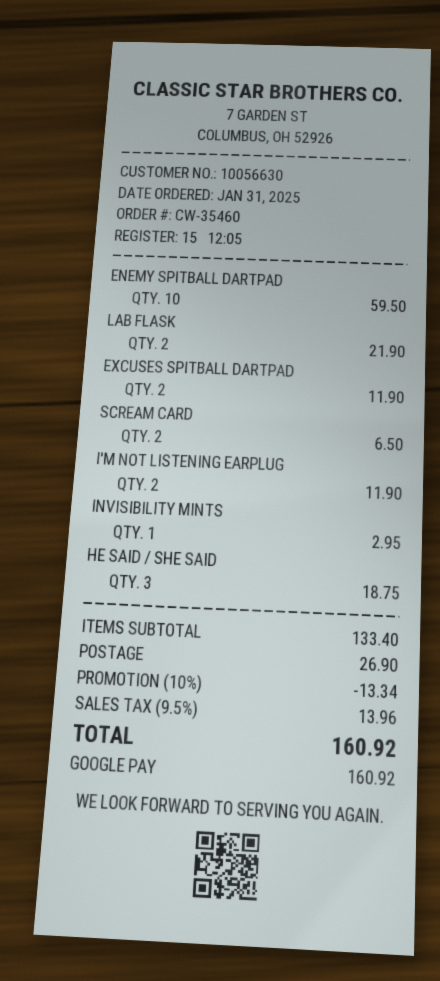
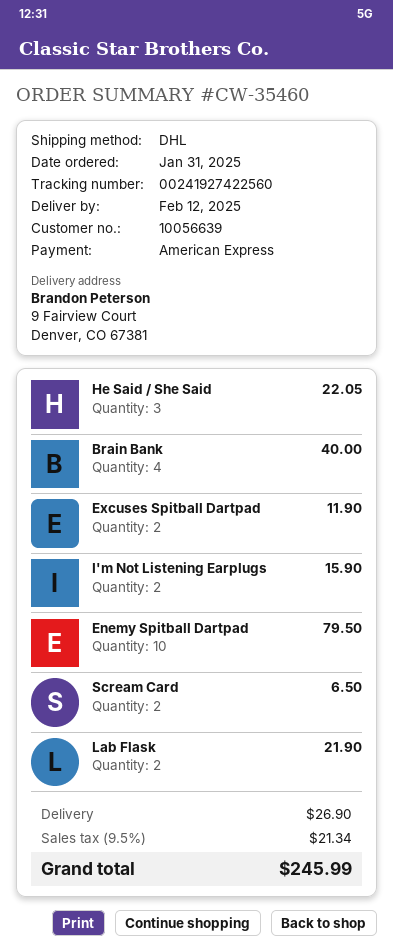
customer number: 10056630 -> 10056639
payment method: Google Pay -> American Express
ENEMY SPITBALL DARTPAD: 10 for 59.50 -> 10 for 79.50
I'M NOT LISTENING EARPLUG: 2 for 11.90 -> 2 for 15.90
INVISIBILITY MINTS: 1 for 2.95 -> none
HE SAID / SHE SAID: 3 for 18.75 -> 3 for 22.05
Brain Bank: none -> 4 for 40.00
discount: 10% = 13.34 -> none
tax: 9.5% = 13.96 -> 9.5% = 21.34
total: 160.92 -> 245.99

